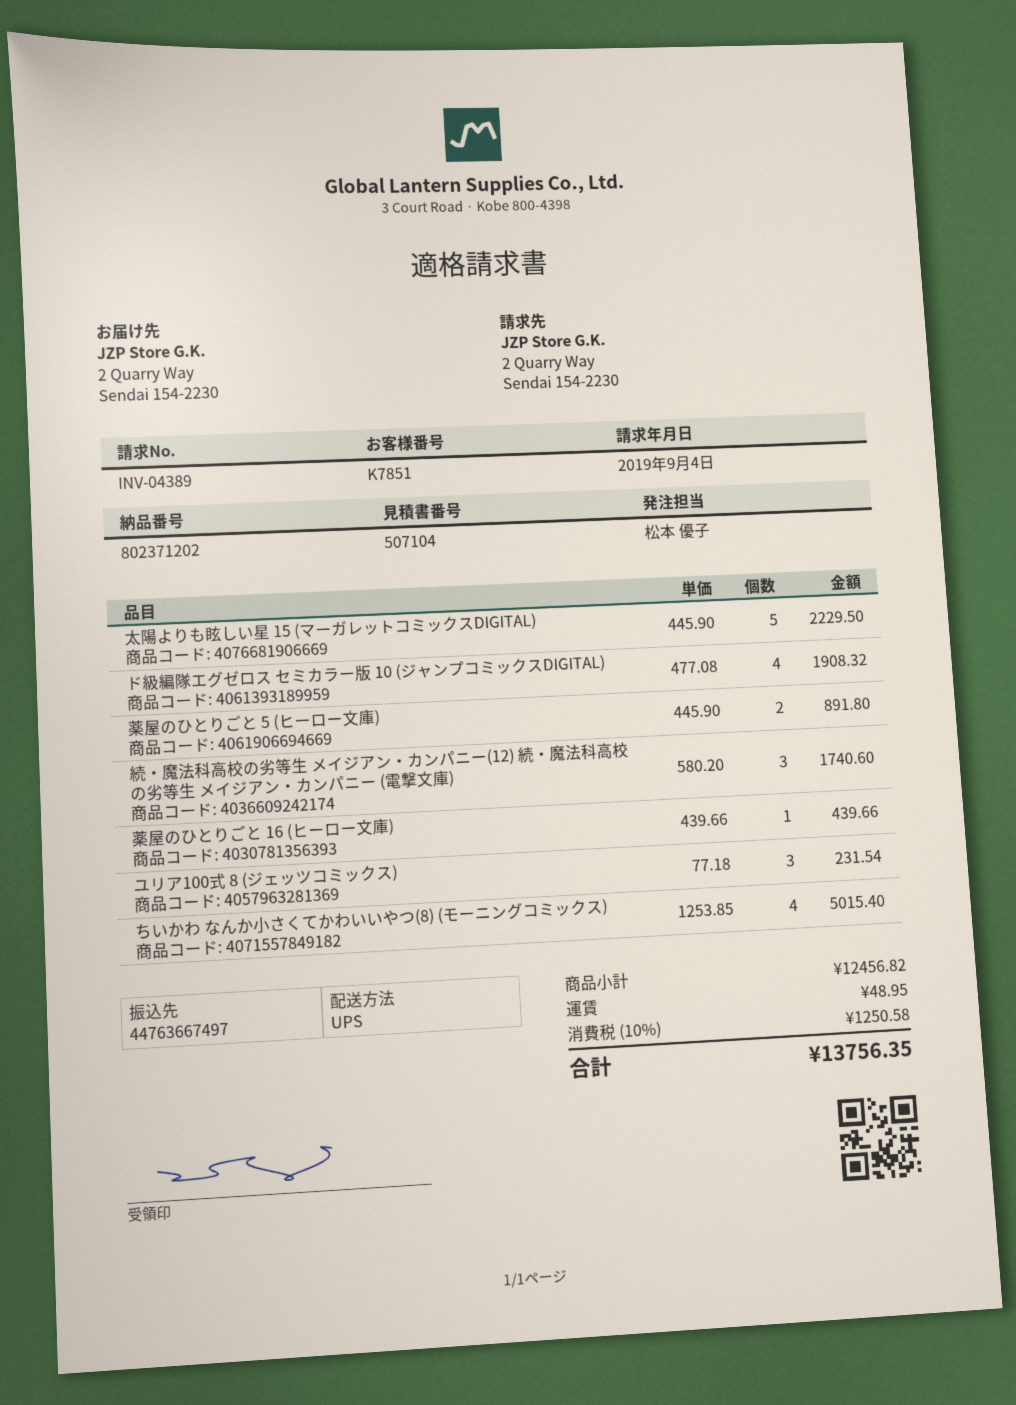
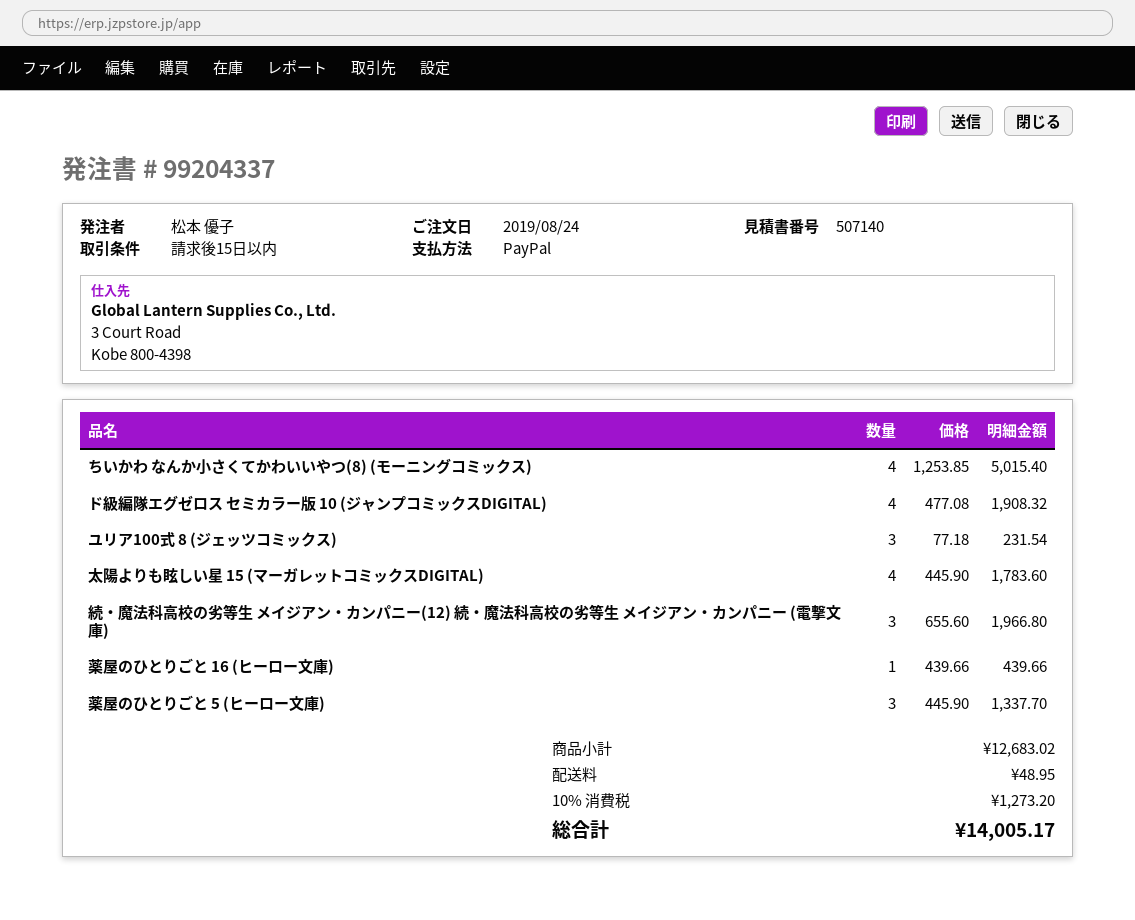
quote number: 507104 -> 507140
太陽よりも眩しい星 15 (マーガレットコミックスDIGITAL): 5 x 445.90 = 2229.50 -> 4 x 445.90 = 1783.60
薬屋のひとりごと 5 (ヒーロー文庫): 2 x 445.90 = 891.80 -> 3 x 445.90 = 1337.70
続・魔法科高校の劣等生 メイジアン・カンパニー(12) 続・魔法科高校の劣等生 メイジアン・カンパニー (電撃文庫): 3 x 580.20 = 1740.60 -> 3 x 655.60 = 1966.80
subtotal: 12456.82 -> 12683.02
tax: 10% = 1250.58 -> 10% = 1273.20
total: 13756.35 -> 14005.17

